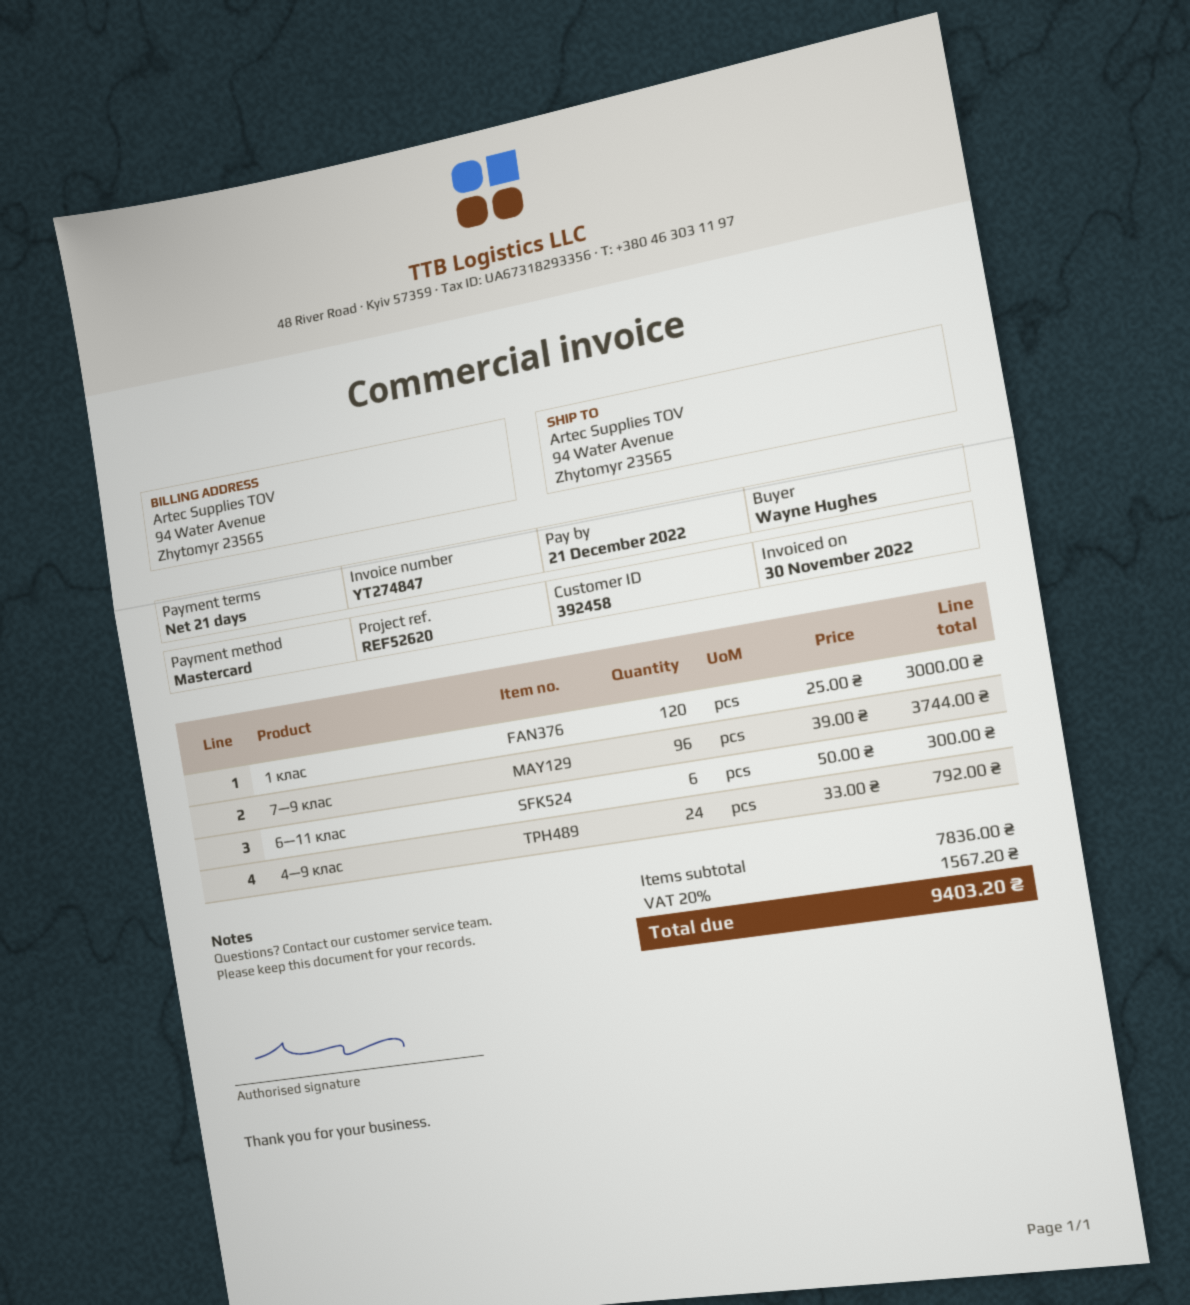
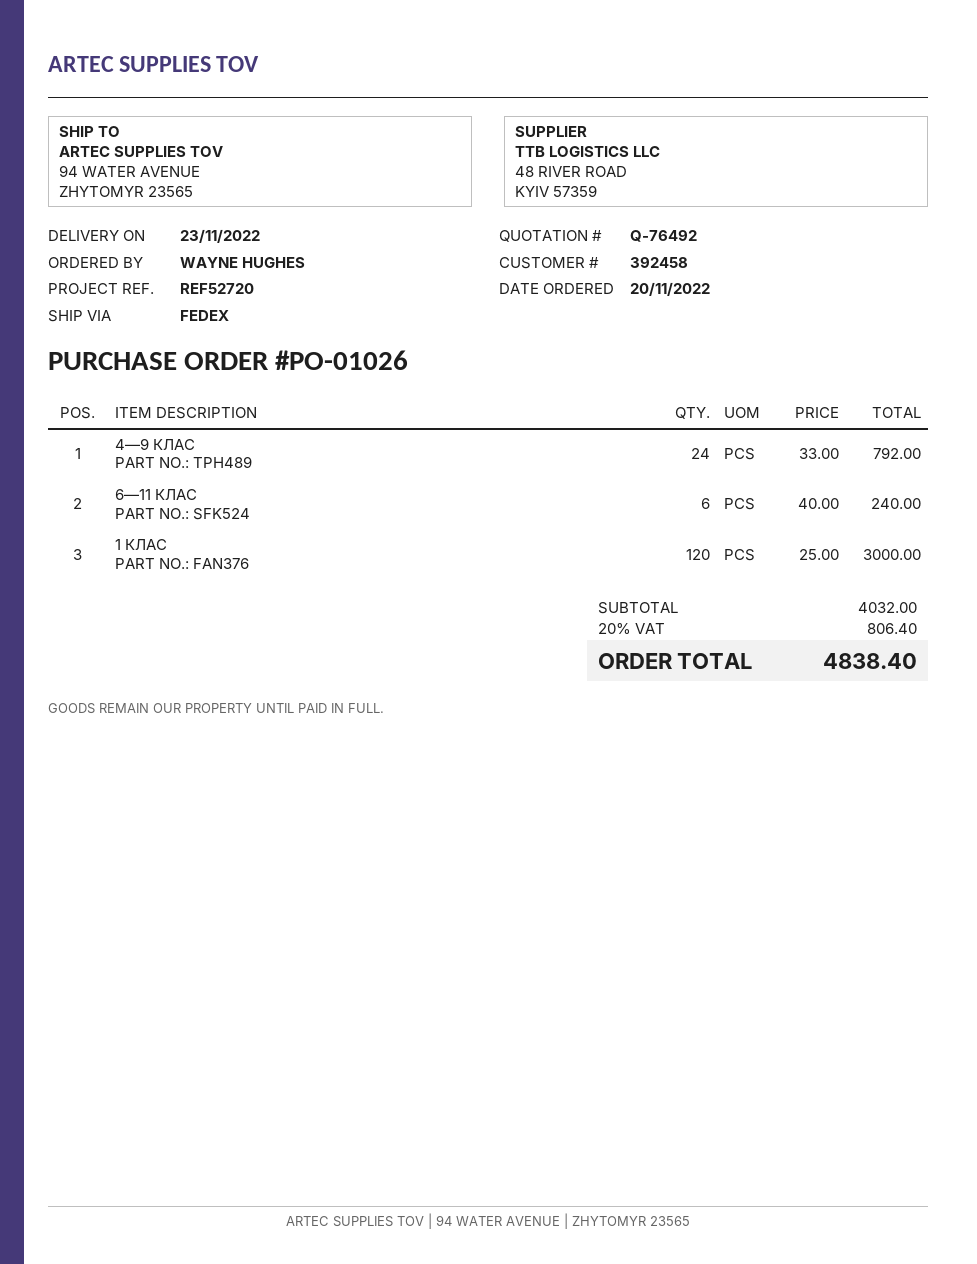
reference: REF52620 -> REF52720
7—9 клас: 96 x 39.00 = 3744.00 -> none
6—11 клас: 6 x 50.00 = 300.00 -> 6 x 40.00 = 240.00
subtotal: 7836.00 -> 4032.00
tax: 20% = 1567.20 -> 20% = 806.40
total: 9403.20 -> 4838.40

